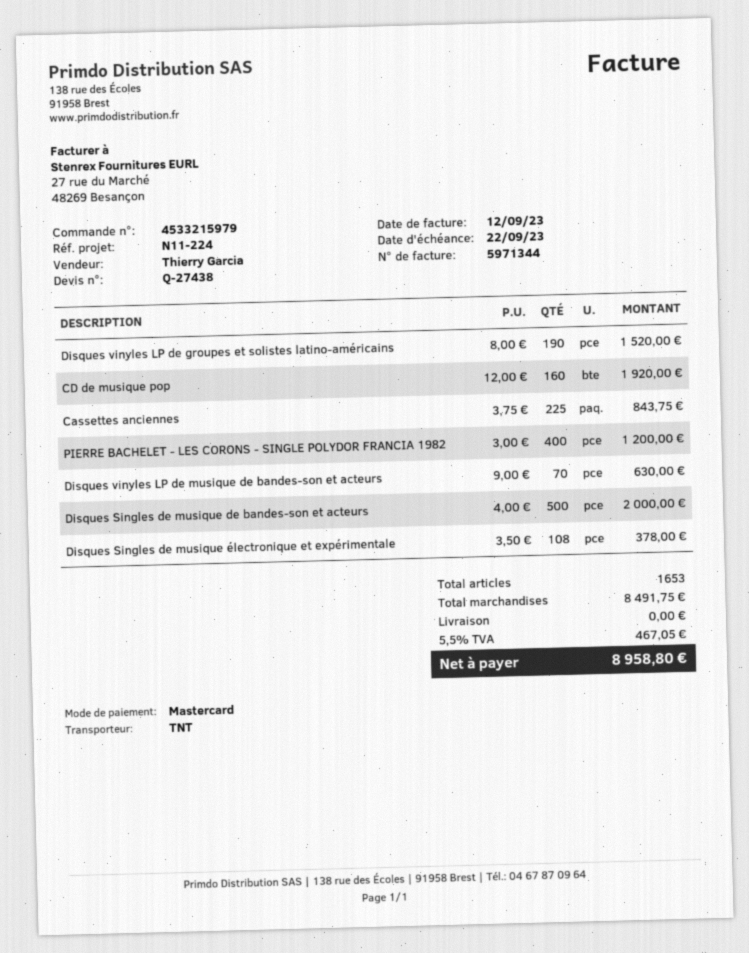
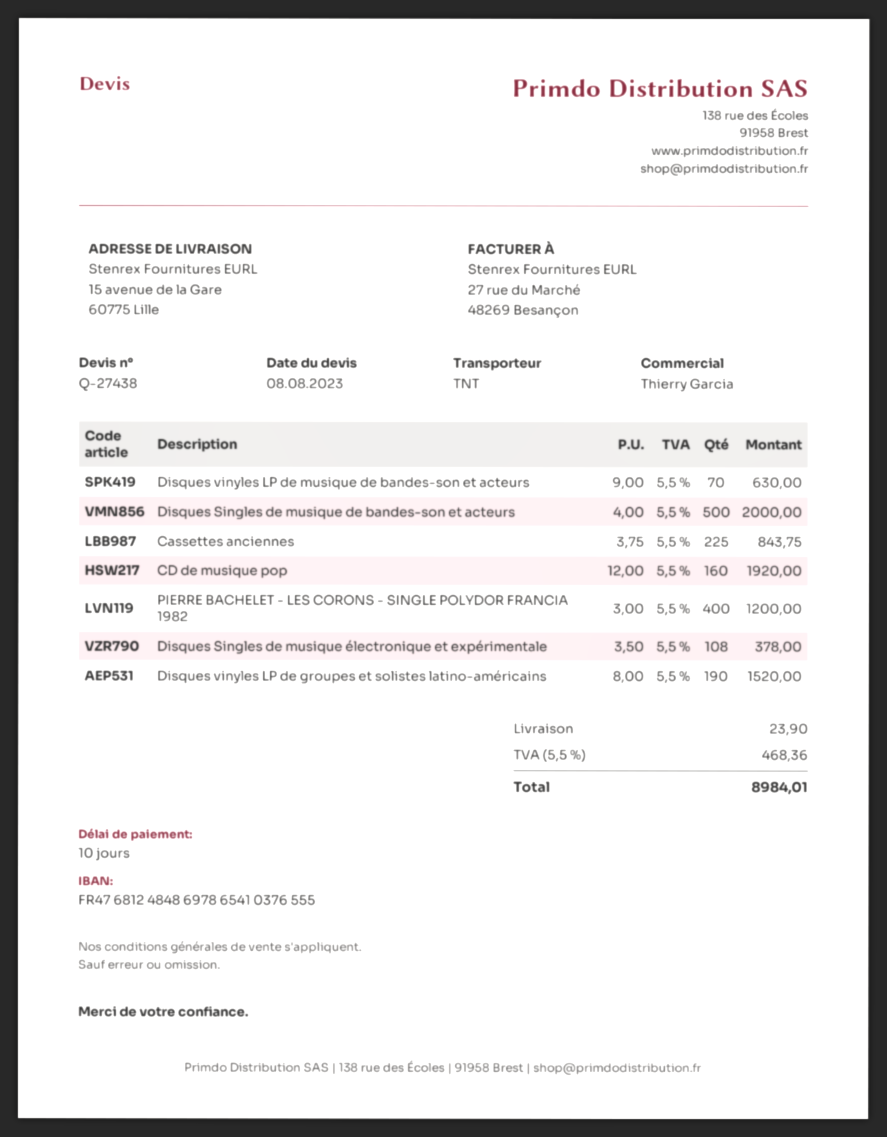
shipping: 0.00 -> 23.90
tax: 5.5% = 467.05 -> 5.5% = 468.36
total: 8958.80 -> 8984.01

